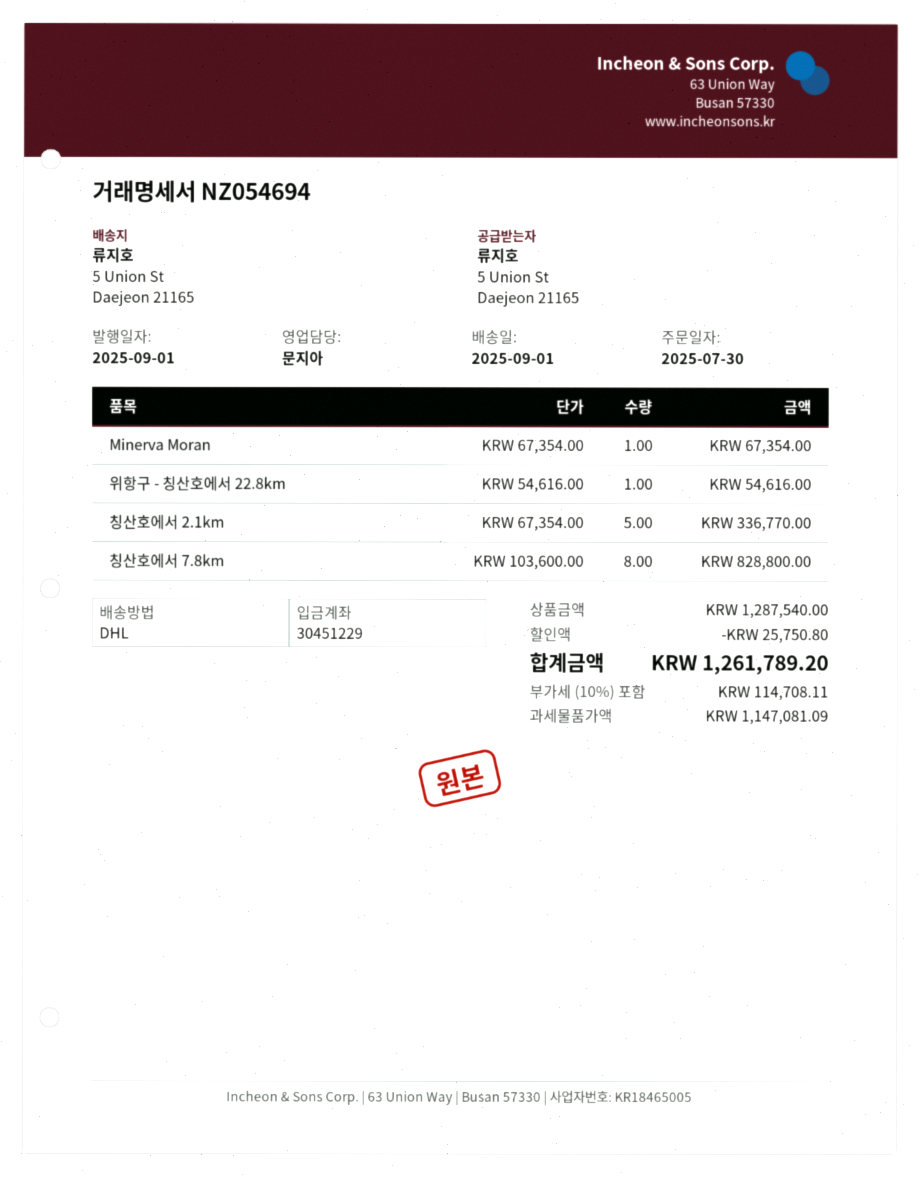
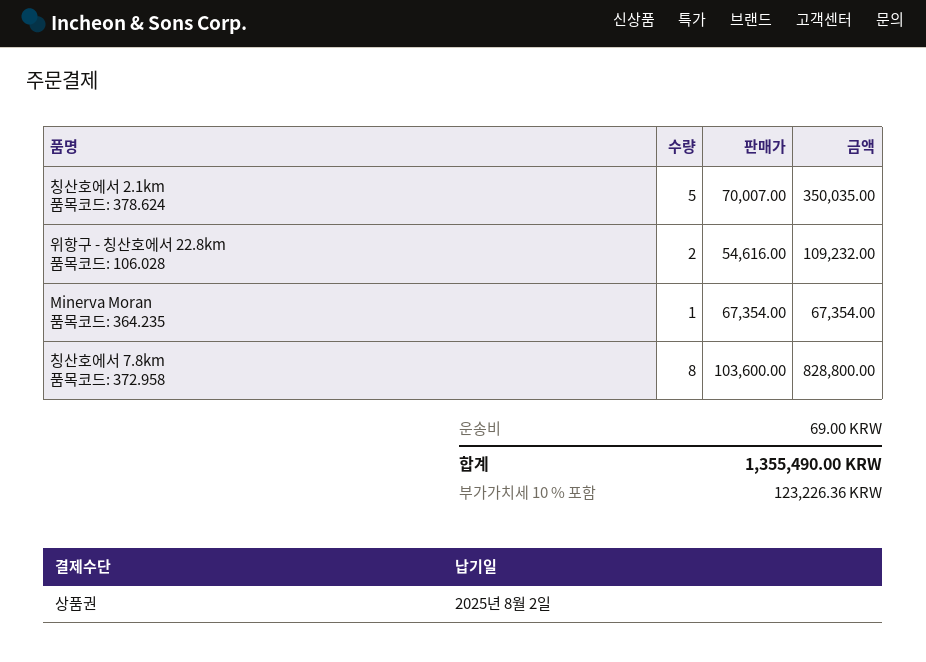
delivery date: 2025-09-01 -> 2025-08-02
위항구 - 칭산호에서 22.8km: 1 x 54616.00 = 54616.00 -> 2 x 54616.00 = 109232.00
칭산호에서 2.1km: 5 x 67354.00 = 336770.00 -> 5 x 70007.00 = 350035.00
discount: 25750.80 -> none
shipping: none -> 69.00
tax: 10% = 114708.11 -> 10% = 123226.36
total: 1261789.20 -> 1355490.00

